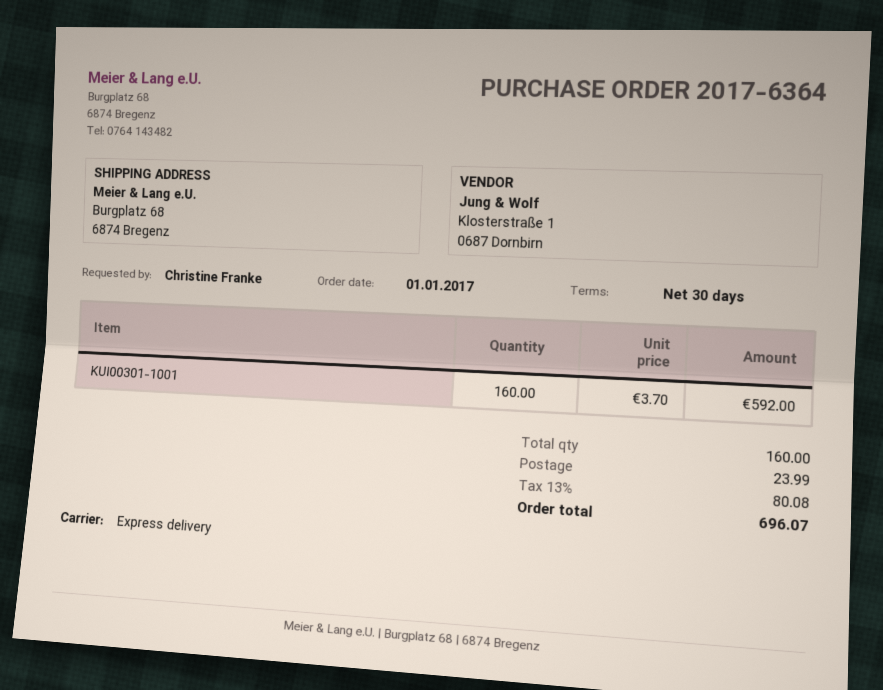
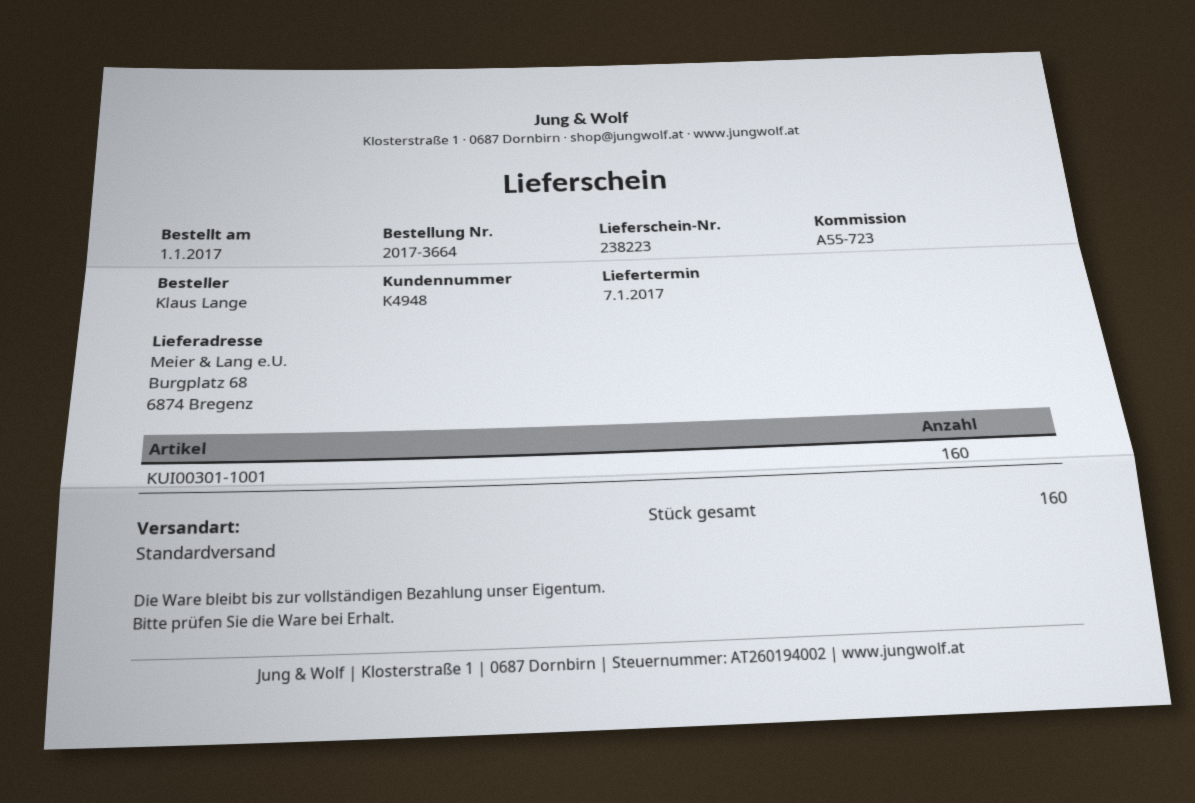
order number: 2017-6364 -> 2017-3664
ordered by: Christine Franke -> Klaus Lange
shipping method: express -> standard

